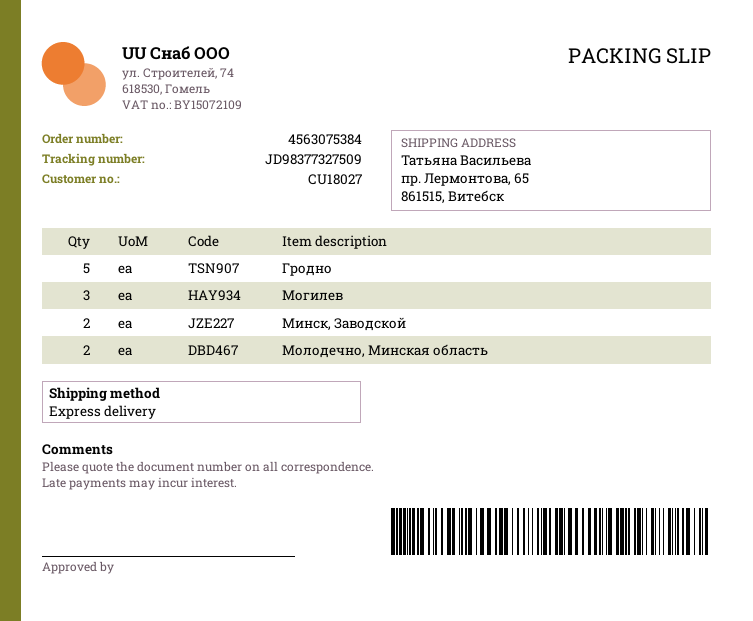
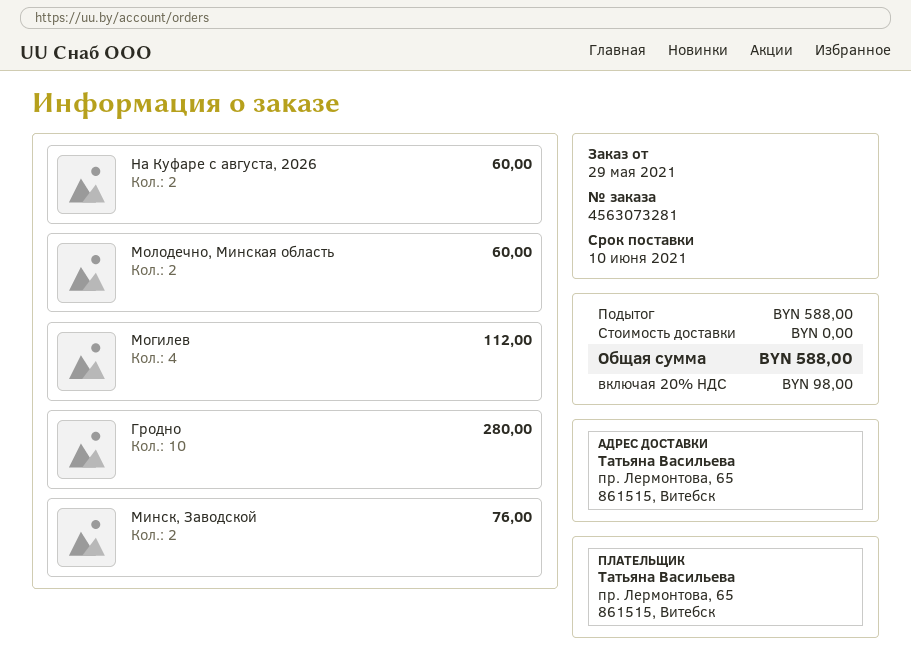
order number: 4563075384 -> 4563073281
Гродно: 5 -> 10
Могилев: 3 -> 4
На Куфаре с августа, 2026: none -> 2

